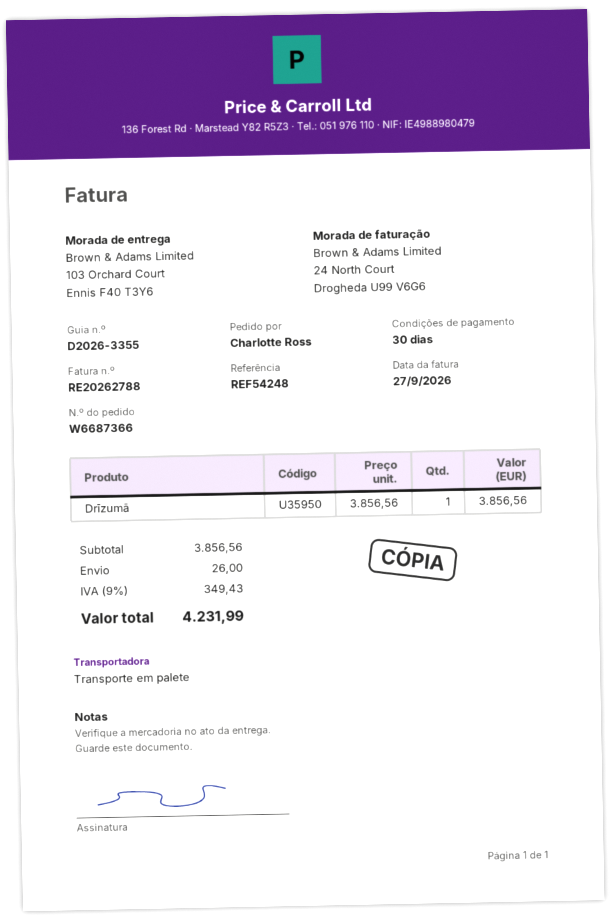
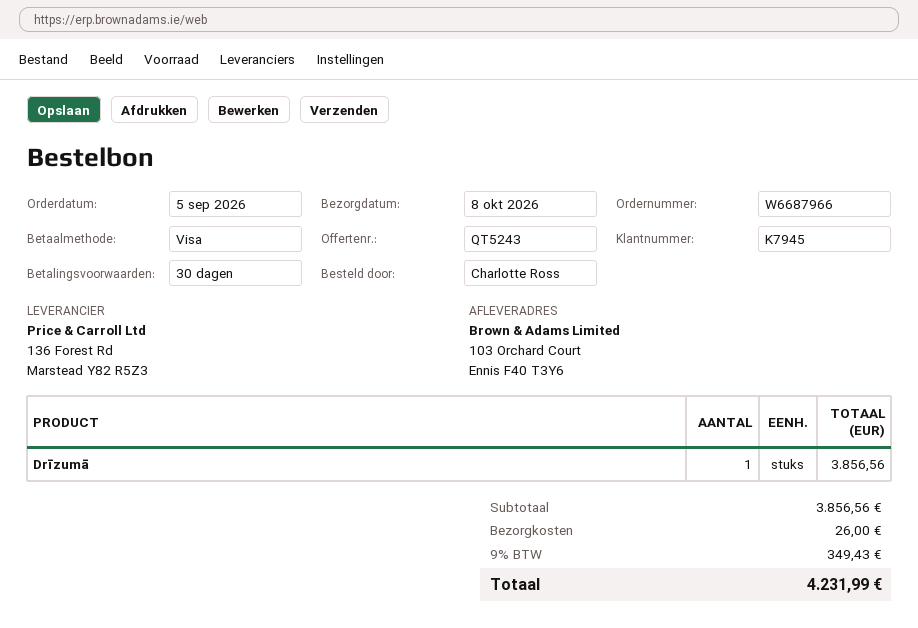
order number: W6687366 -> W6687966

